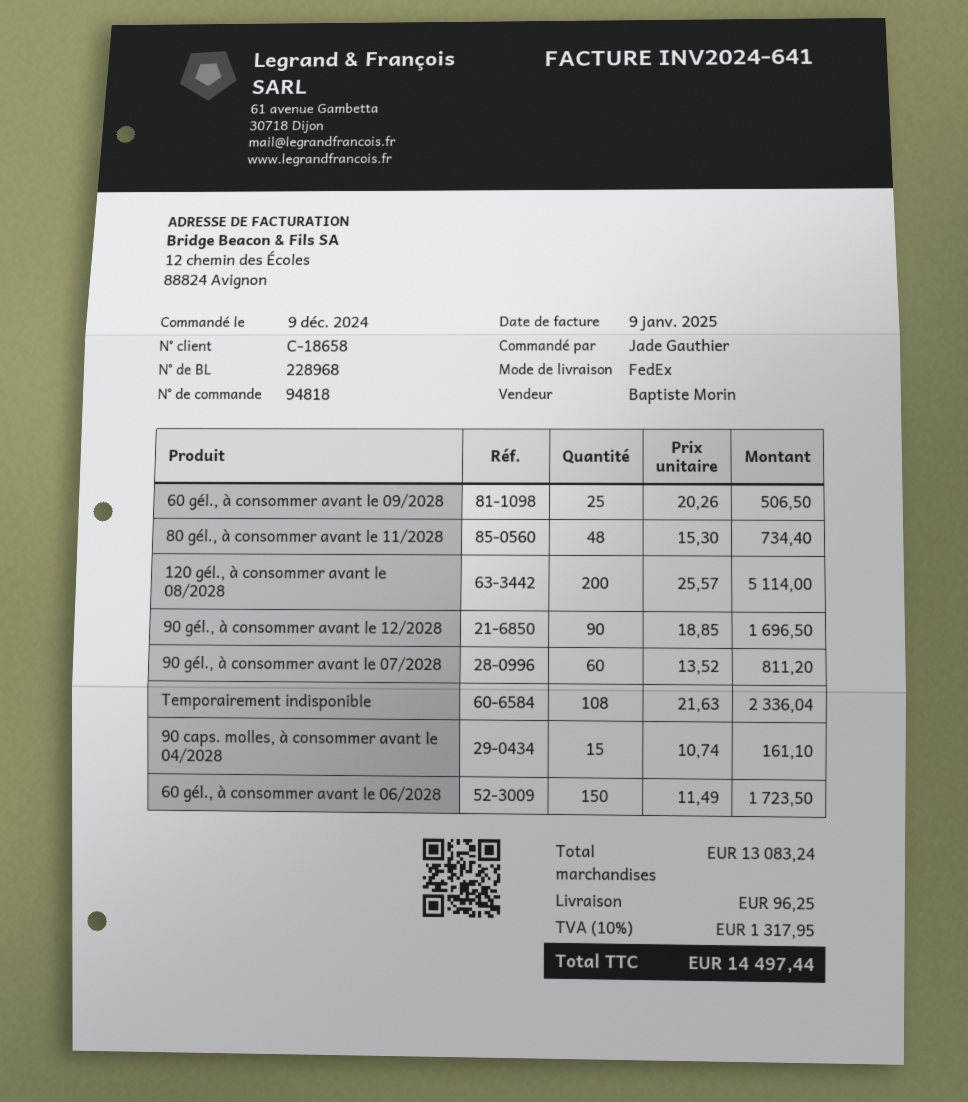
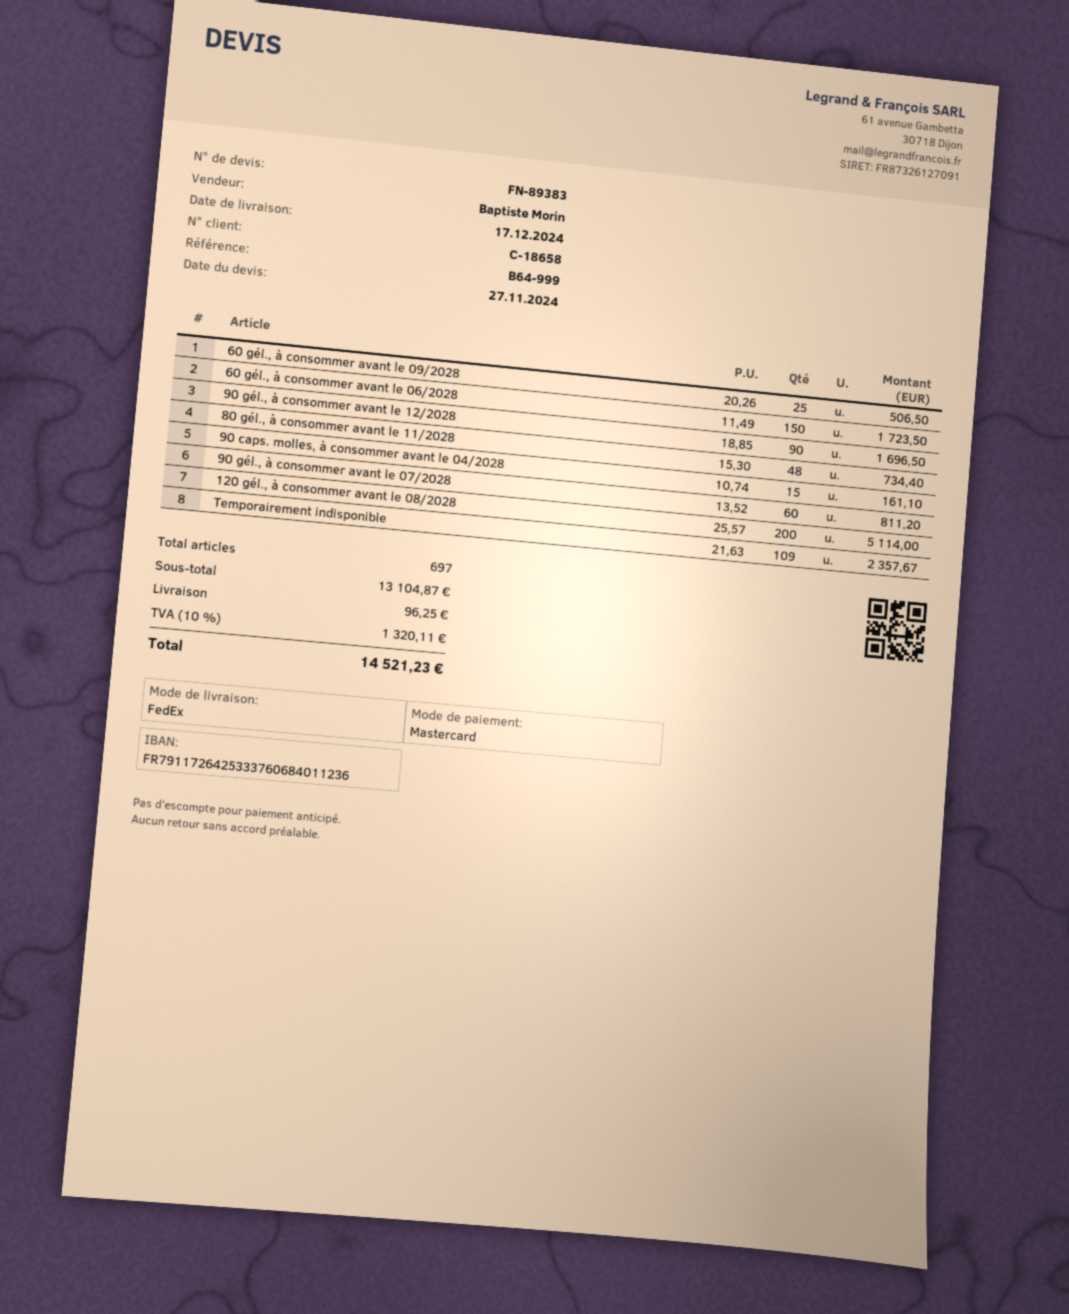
Temporairement indisponible: 108 x 21.63 = 2336.04 -> 109 x 21.63 = 2357.67
subtotal: 13083.24 -> 13104.87
tax: 10% = 1317.95 -> 10% = 1320.11
total: 14497.44 -> 14521.23

